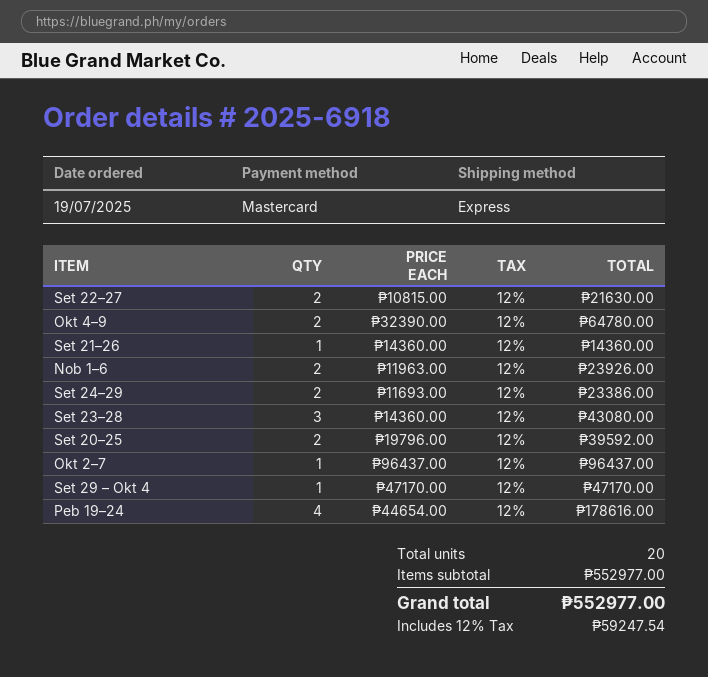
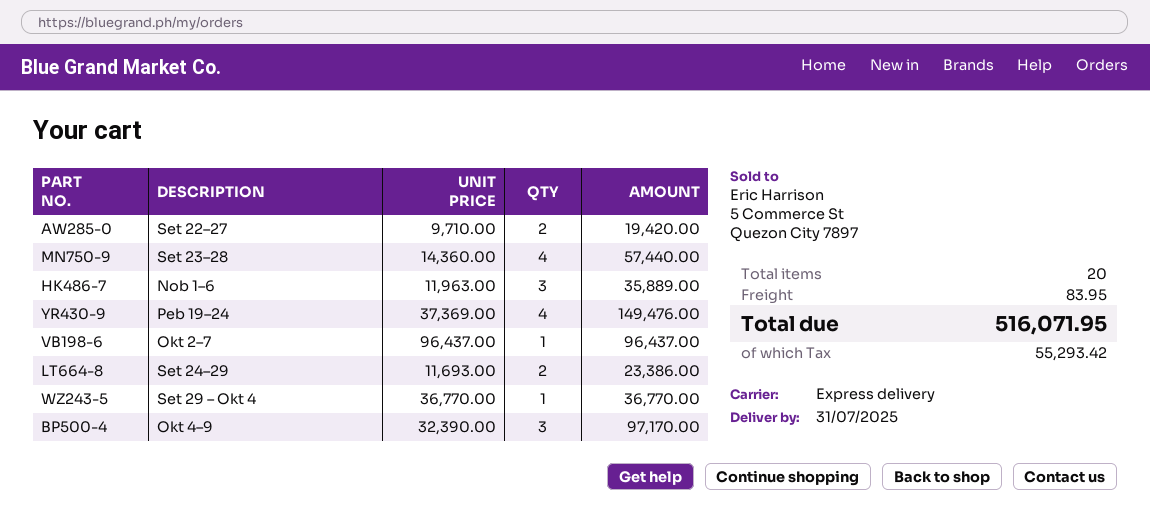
Set 22–27: 2 x 10815.00 = 21630.00 -> 2 x 9710.00 = 19420.00
Okt 4–9: 2 x 32390.00 = 64780.00 -> 3 x 32390.00 = 97170.00
Set 21–26: 1 x 14360.00 = 14360.00 -> none
Nob 1–6: 2 x 11963.00 = 23926.00 -> 3 x 11963.00 = 35889.00
Set 23–28: 3 x 14360.00 = 43080.00 -> 4 x 14360.00 = 57440.00
Set 20–25: 2 x 19796.00 = 39592.00 -> none
Set 29 – Okt 4: 1 x 47170.00 = 47170.00 -> 1 x 36770.00 = 36770.00
Peb 19–24: 4 x 44654.00 = 178616.00 -> 4 x 37369.00 = 149476.00
shipping: none -> 83.95
tax: 59247.54 -> 55293.42
total: 552977.00 -> 516071.95

